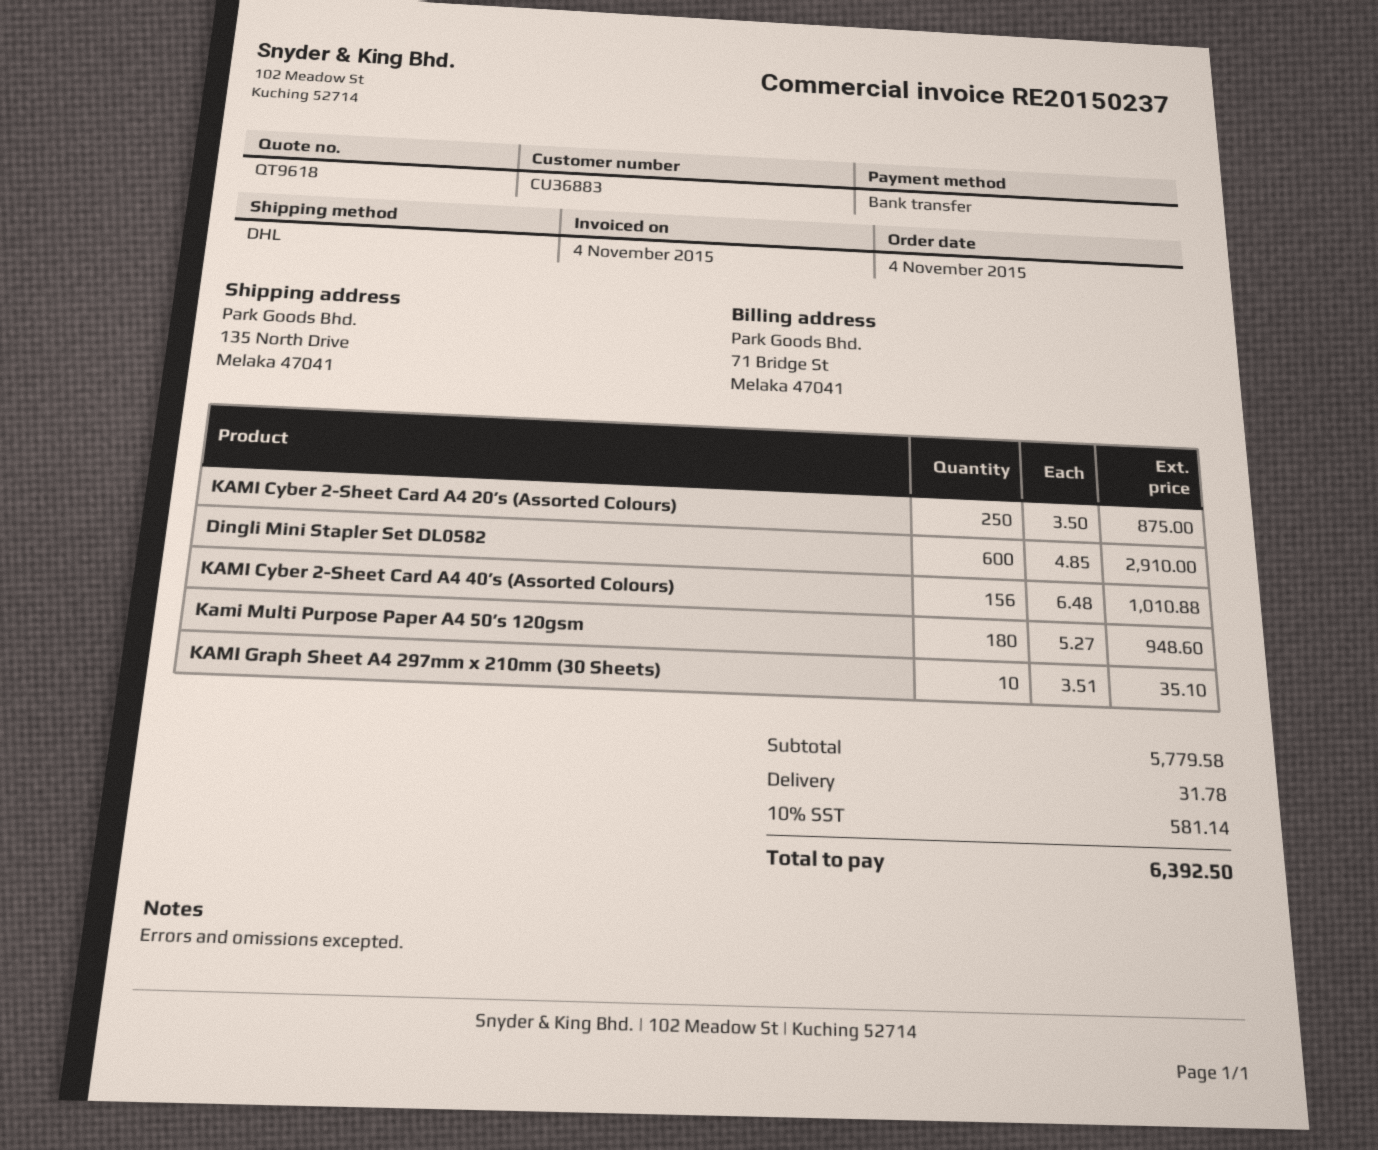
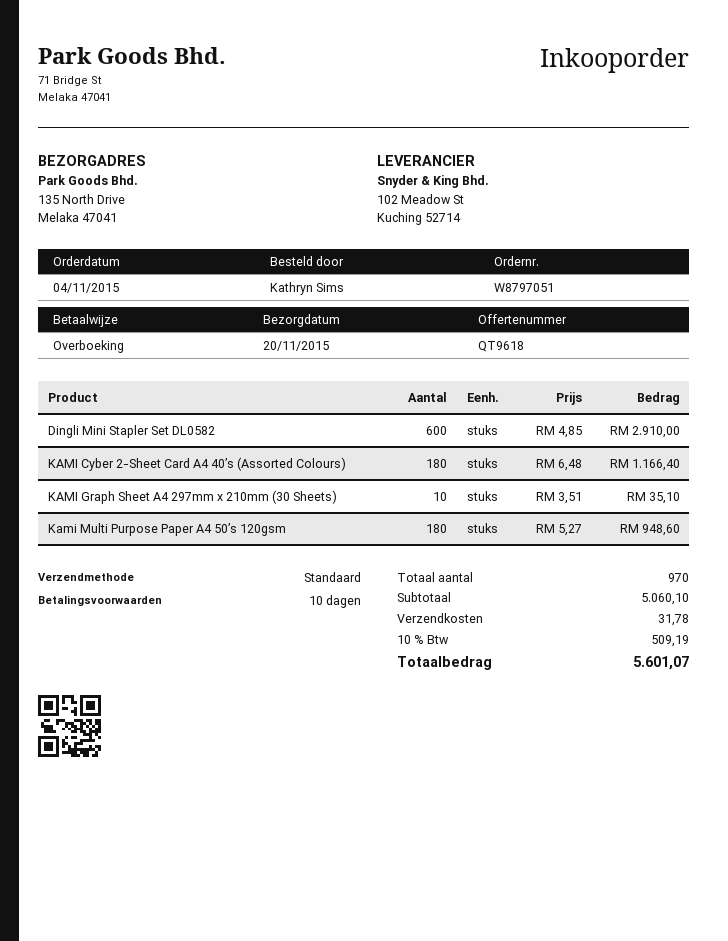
shipping method: DHL -> standard
KAMI Cyber 2-Sheet Card A4 20’s (Assorted Colours): 250 x 3.50 = 875.00 -> none
KAMI Cyber 2-Sheet Card A4 40’s (Assorted Colours): 156 x 6.48 = 1010.88 -> 180 x 6.48 = 1166.40
subtotal: 5779.58 -> 5060.10
tax: 10% = 581.14 -> 10% = 509.19
total: 6392.50 -> 5601.07

